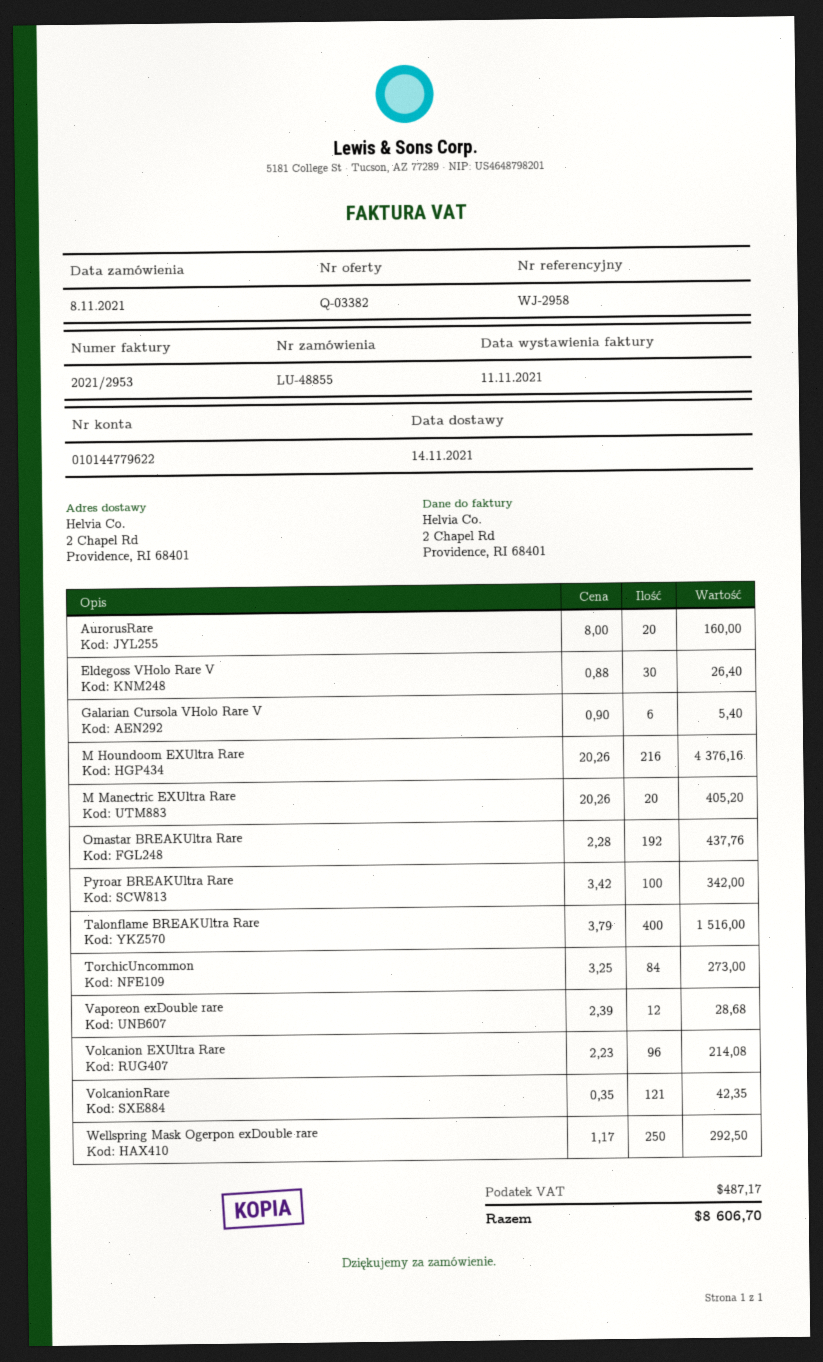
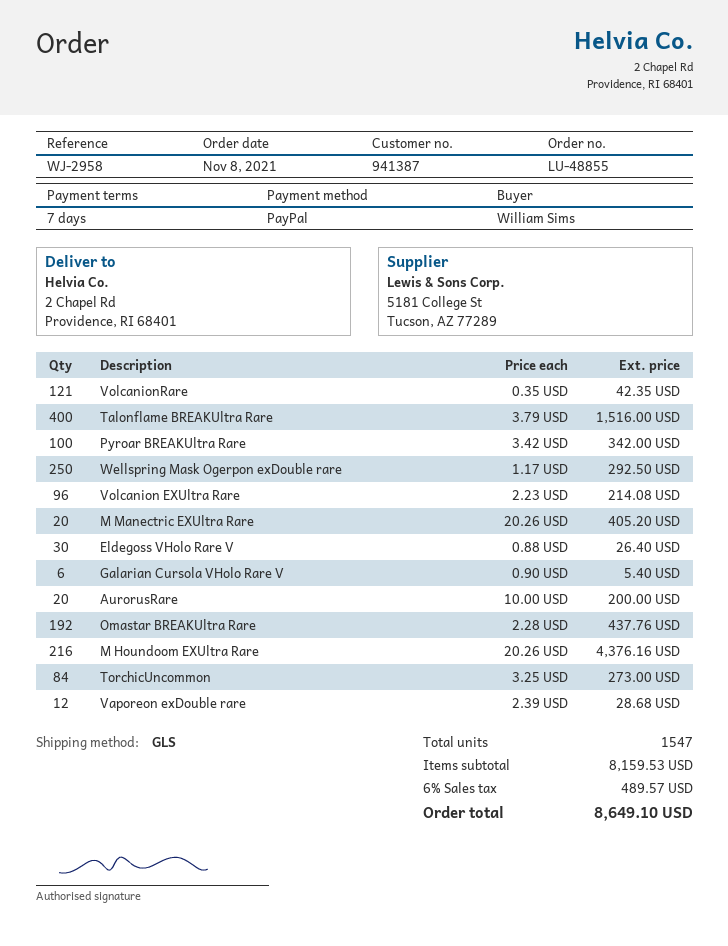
AurorusRare: 20 x 8.00 = 160.00 -> 20 x 10.00 = 200.00
tax: 487.17 -> 489.57
total: 8606.70 -> 8649.10

